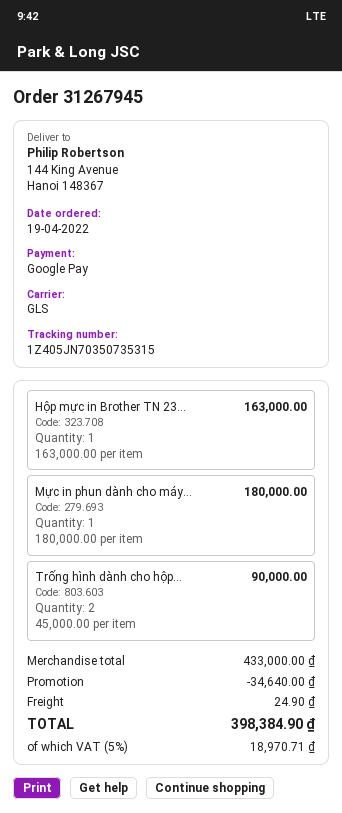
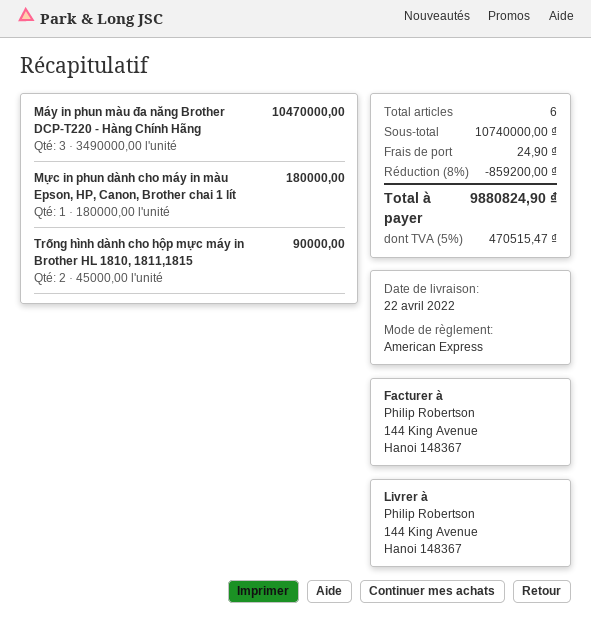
payment method: Google Pay -> American Express
Hộp mực in Brother TN 23...: 1 x 163000.00 = 163000.00 -> none
Máy in phun màu đa năng Brother DCP-T220 - Hàng Chính Hãng: none -> 3 x 3490000.00 = 10470000.00
subtotal: 433000.00 -> 10740000.00
discount: 34640.00 -> 859200.00
tax: 5% = 18970.71 -> 5% = 470515.47
total: 398384.90 -> 9880824.90

